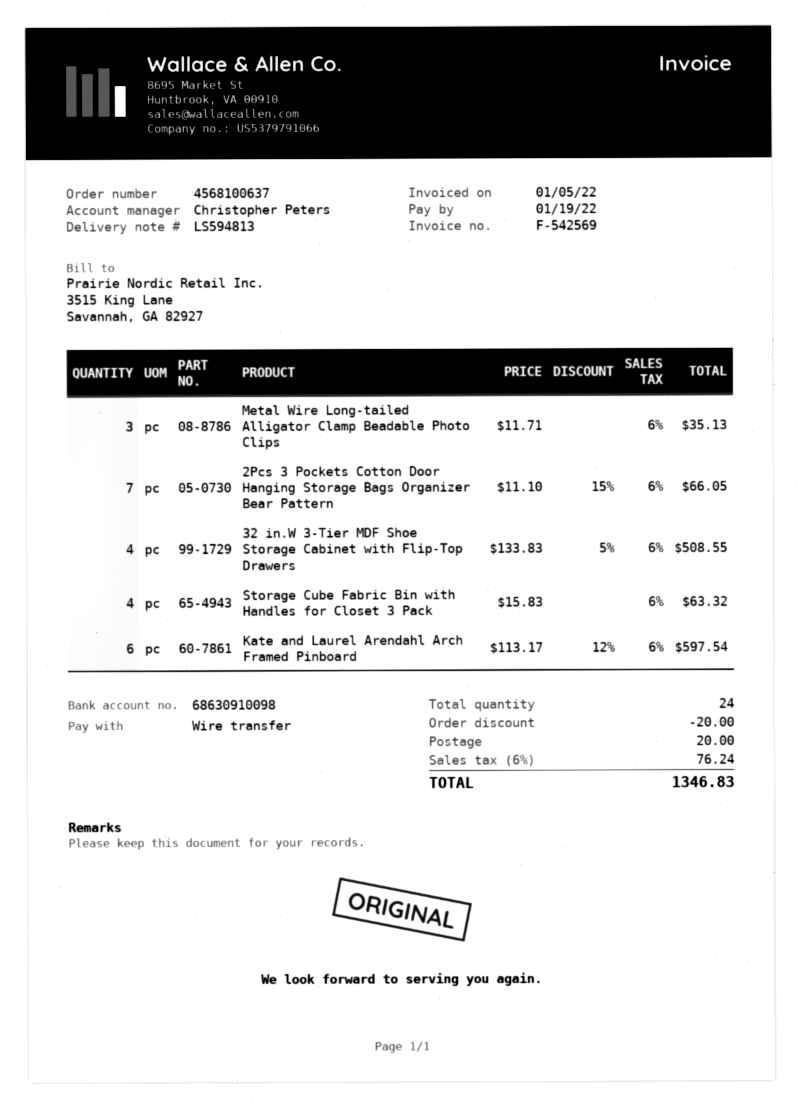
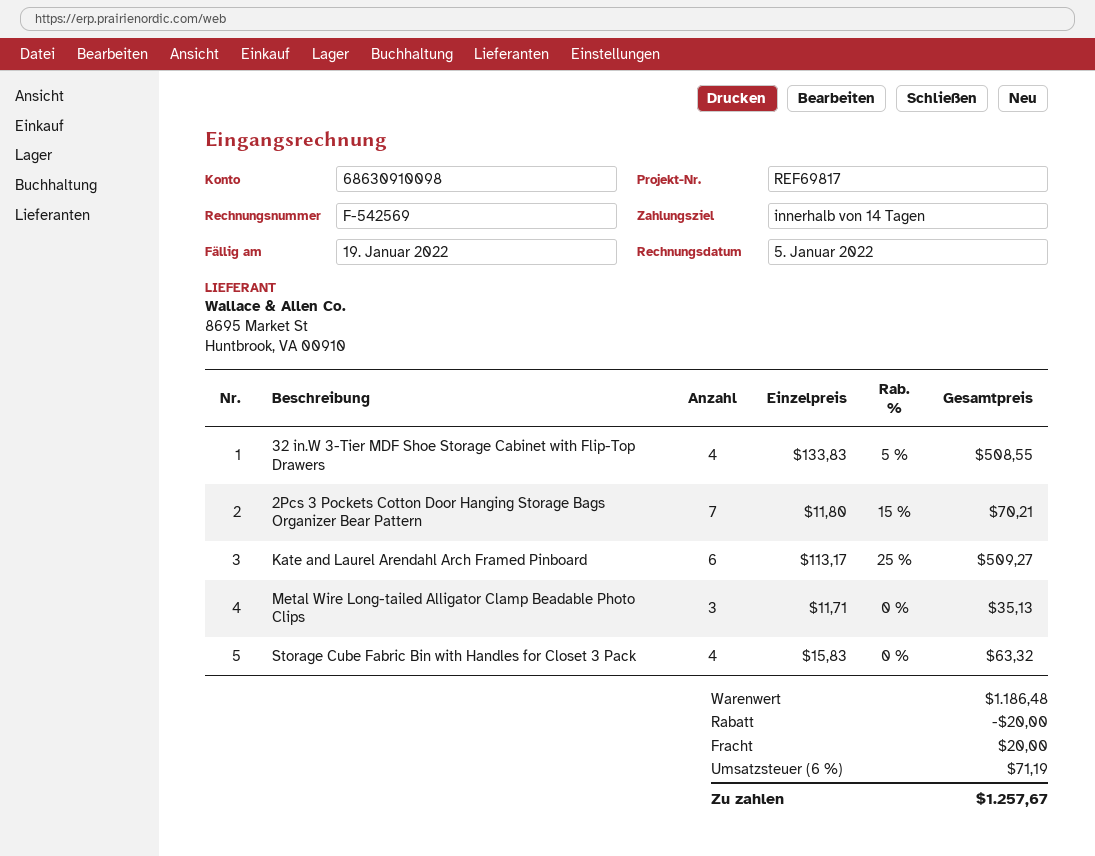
2Pcs 3 Pockets Cotton Door Hanging Storage Bags Organizer Bear Pattern: 7 x 11.10 - 15% = 66.05 -> 7 x 11.80 - 15% = 70.21
Kate and Laurel Arendahl Arch Framed Pinboard: 6 x 113.17 - 12% = 597.54 -> 6 x 113.17 - 25% = 509.27
tax: 6% = 76.24 -> 6% = 71.19
total: 1346.83 -> 1257.67

